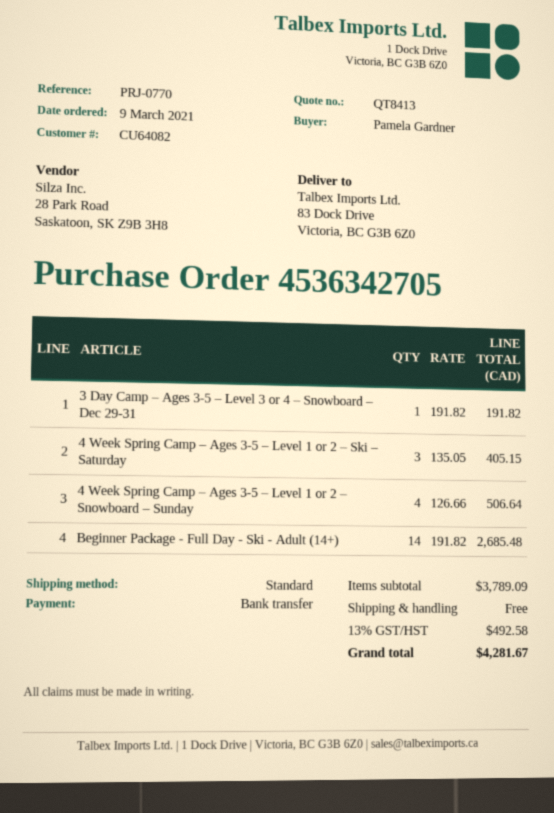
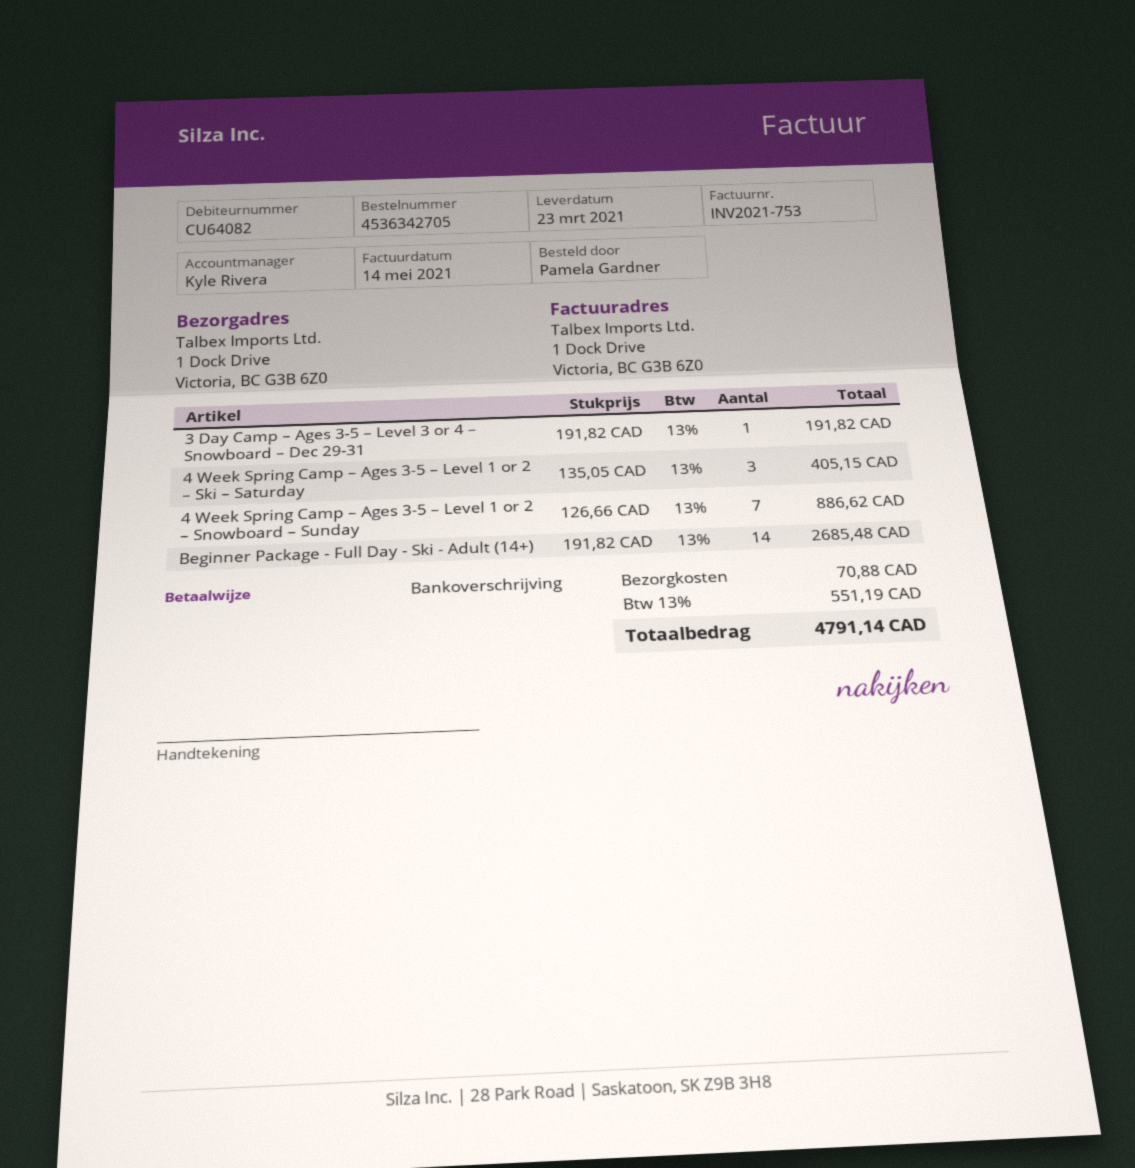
ship to: 83 Dock Drive, Victoria, BC G3B 6Z0 -> 1 Dock Drive, Victoria, BC G3B 6Z0
4 Week Spring Camp – Ages 3-5 – Level 1 or 2 – Snowboard – Sunday: 4 x 126.66 = 506.64 -> 7 x 126.66 = 886.62
shipping: 0.00 -> 70.88
tax: 13% = 492.58 -> 13% = 551.19
total: 4281.67 -> 4791.14

